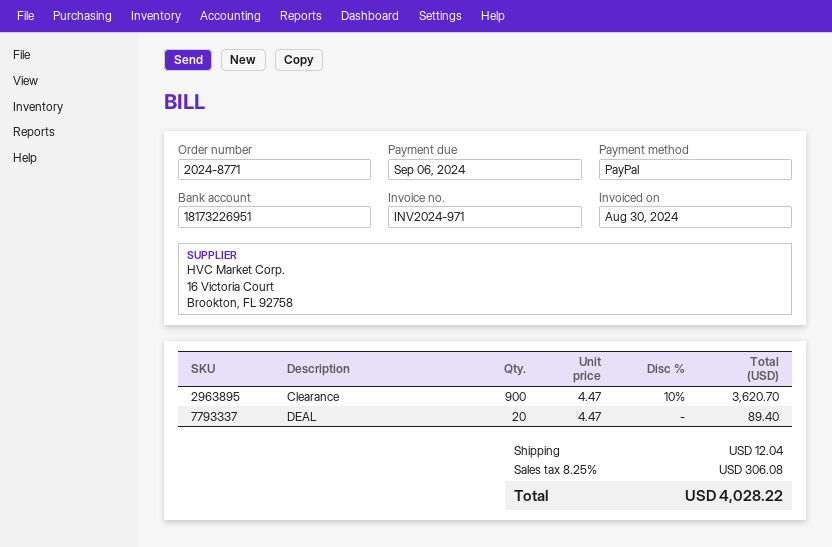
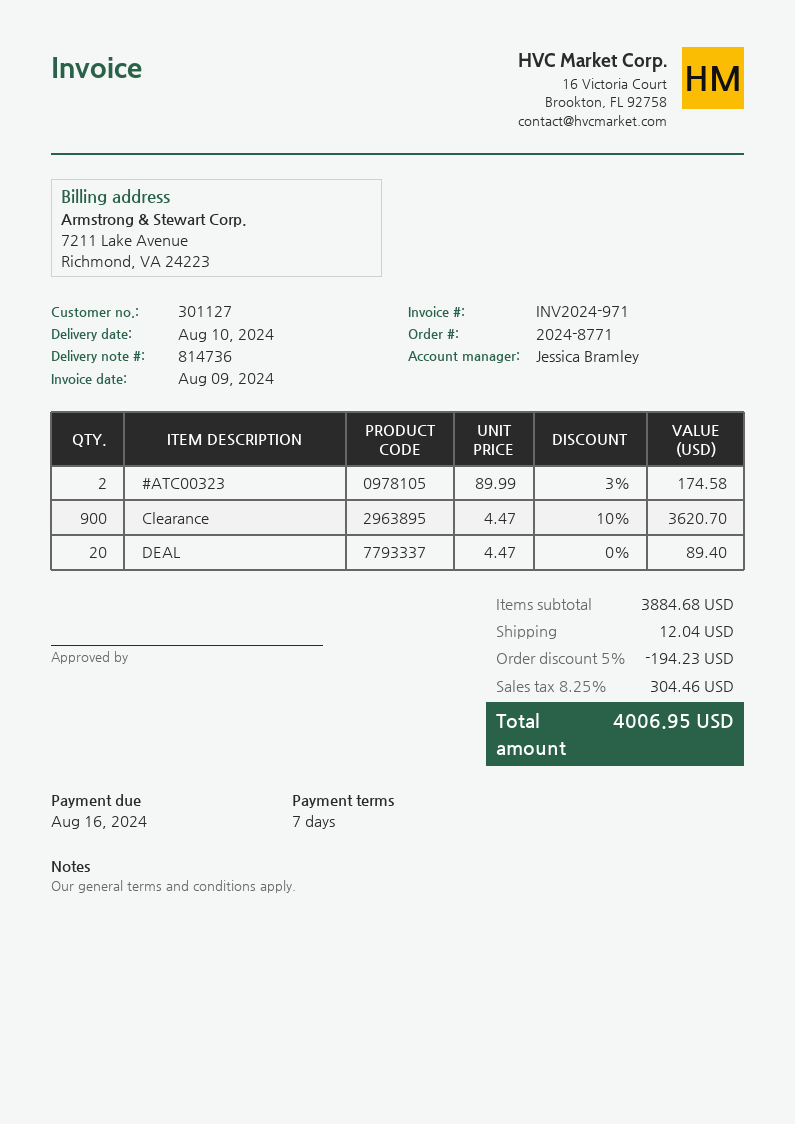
invoice date: 2024-08-30 -> 2024-08-09
due date: 2024-09-06 -> 2024-08-16
#ATC00323: none -> 2 x 89.99 - 3% = 174.58
discount: none -> 5% = 194.23
tax: 8.25% = 306.08 -> 8.25% = 304.46
total: 4028.22 -> 4006.95

